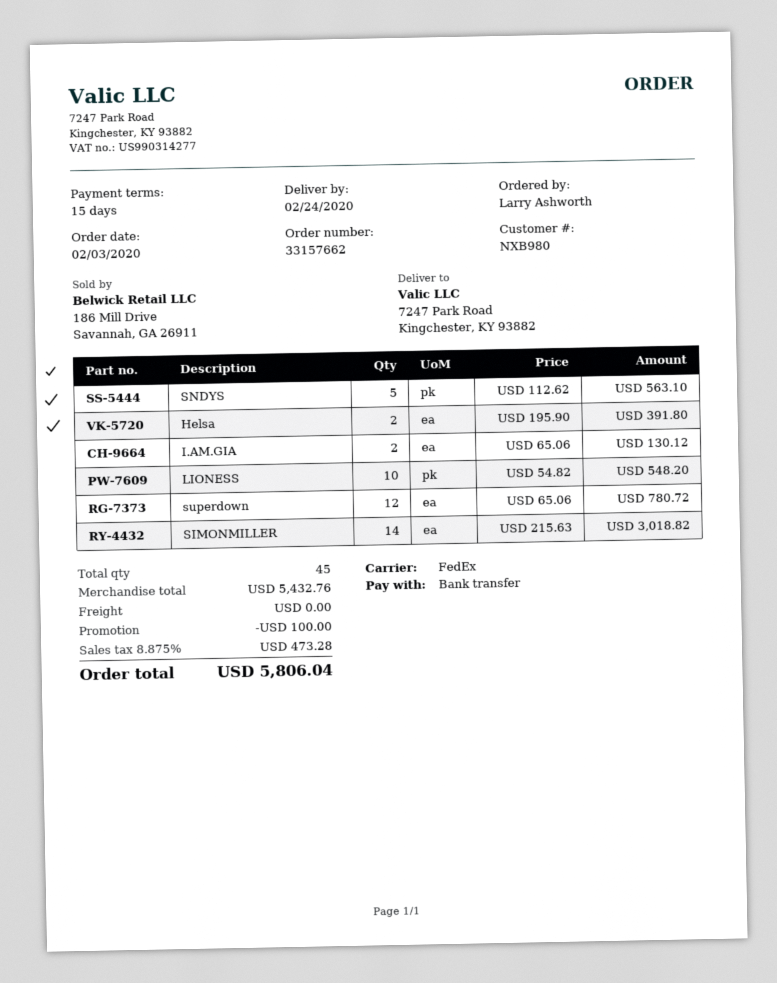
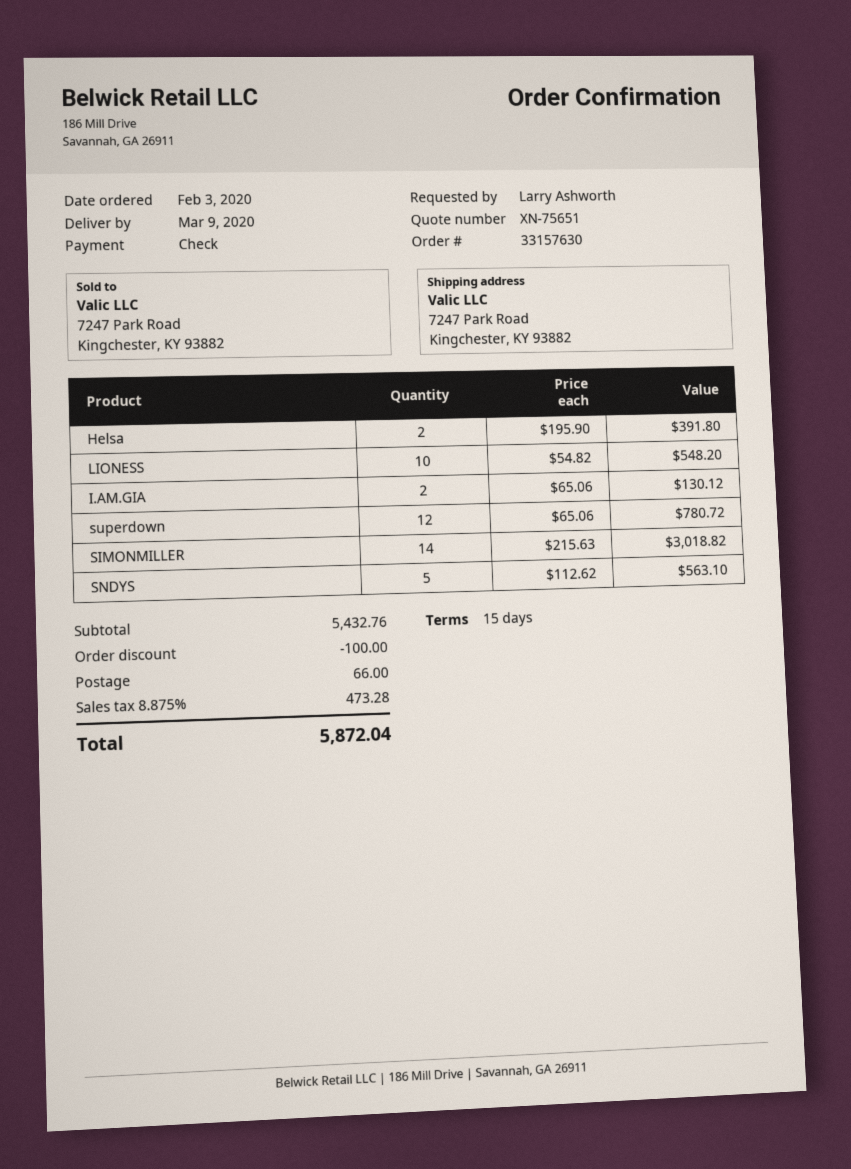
order number: 33157662 -> 33157630
delivery date: 2020-02-24 -> 2020-03-09
payment method: bank transfer -> cheque
shipping: 0.00 -> 66.00
total: 5806.04 -> 5872.04

